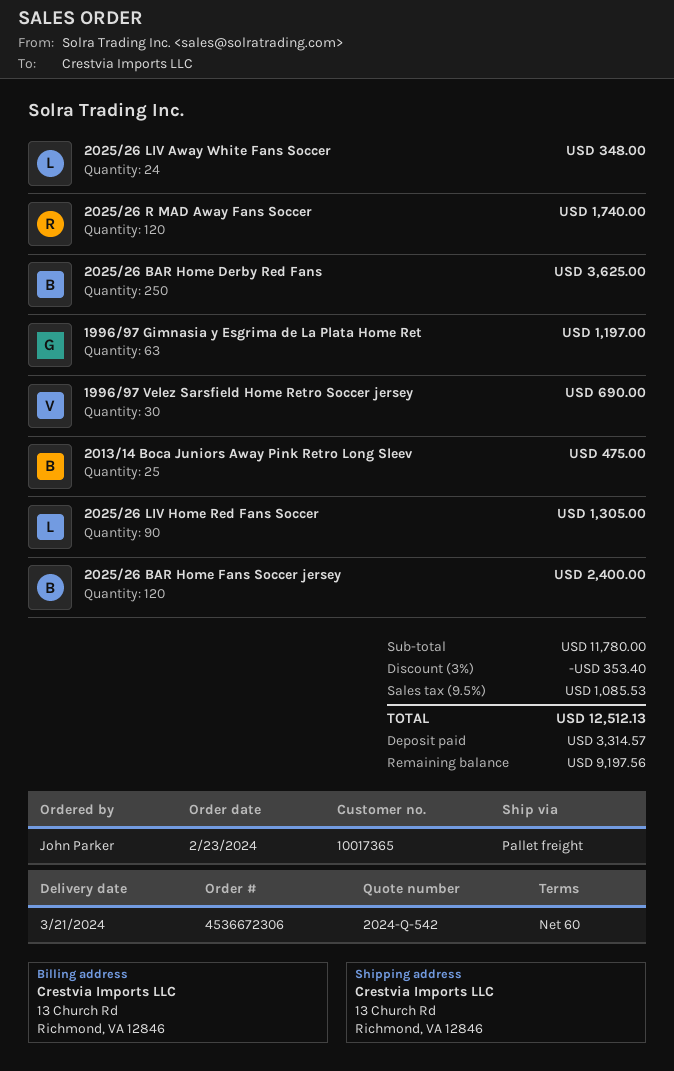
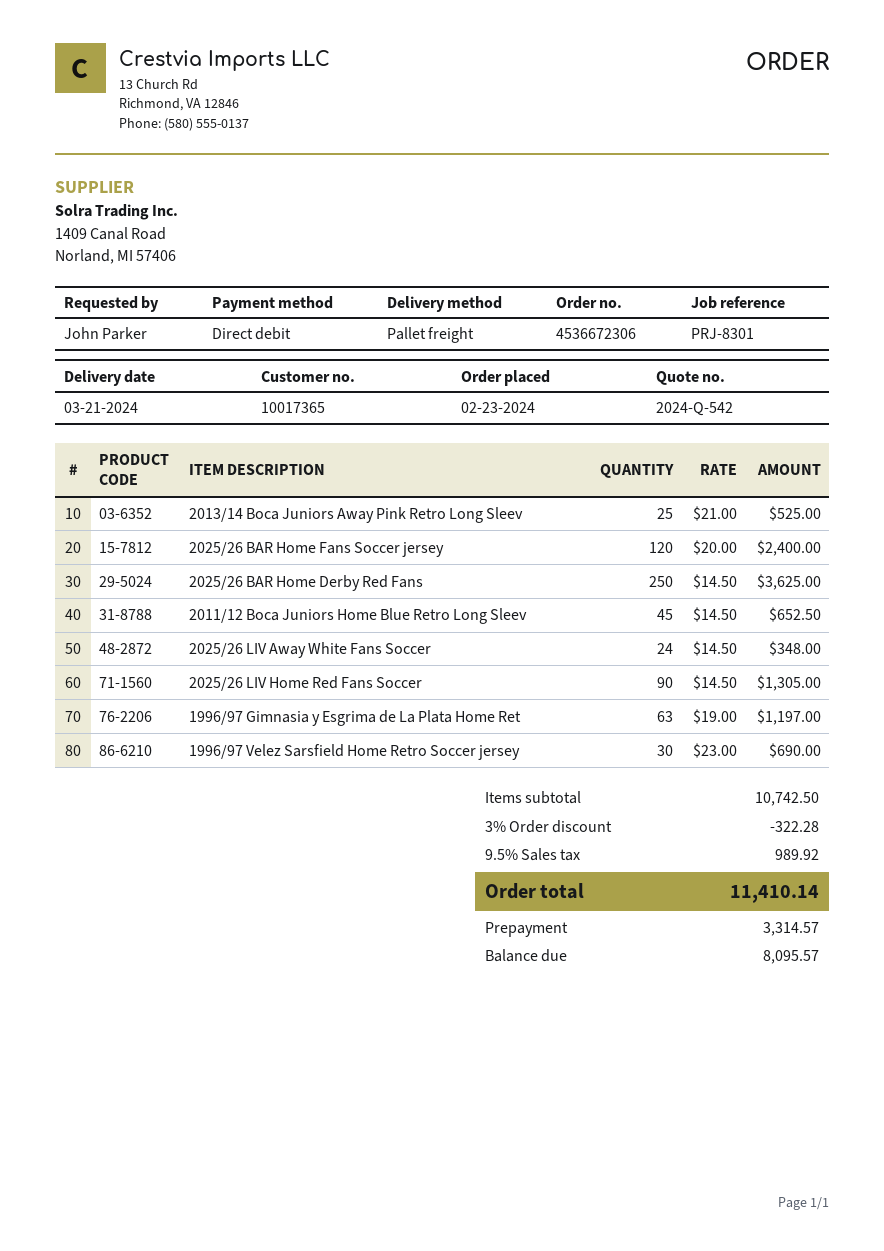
2025/26 R MAD Away Fans Soccer: 120 for 1740.00 -> none
2013/14 Boca Juniors Away Pink Retro Long Sleev: 25 for 475.00 -> 25 for 525.00
2011/12 Boca Juniors Home Blue Retro Long Sleev: none -> 45 for 652.50
subtotal: 11780.00 -> 10742.50
discount: 3% = 353.40 -> 3% = 322.28
tax: 9.5% = 1085.53 -> 9.5% = 989.92
total: 12512.13 -> 11410.14
balance: 9197.56 -> 8095.57

